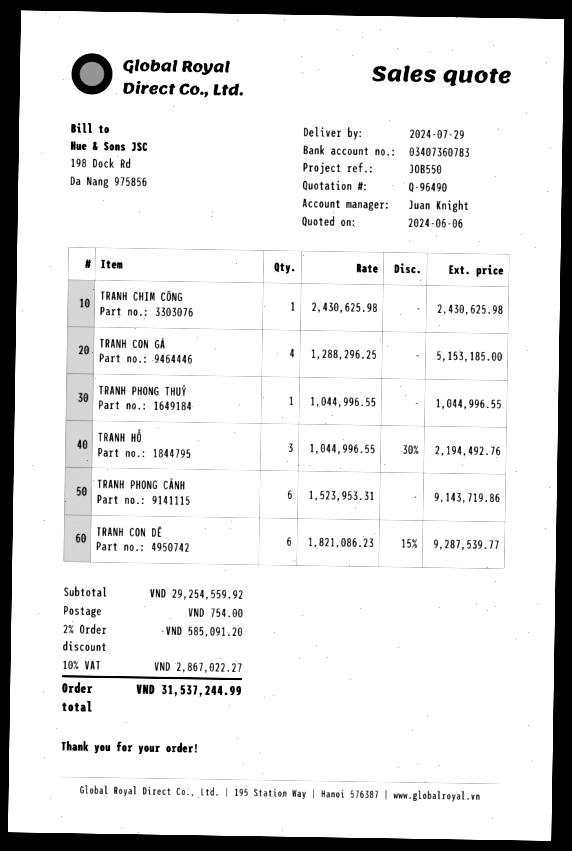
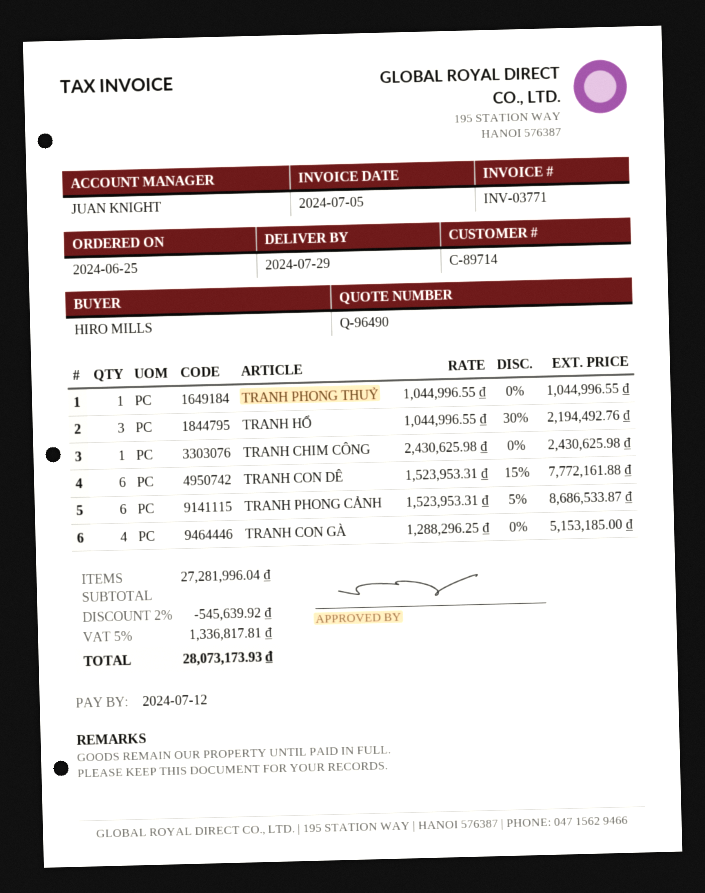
TRANH PHONG CẢNH: 6 x 1523953.31 = 9143719.86 -> 6 x 1523953.31 - 5% = 8686533.87
TRANH CON DÊ: 6 x 1821086.23 - 15% = 9287539.77 -> 6 x 1523953.31 - 15% = 7772161.88
subtotal: 29254559.92 -> 27281996.04
discount: 2% = 585091.20 -> 2% = 545639.92
shipping: 754.00 -> none
tax: 10% = 2867022.27 -> 5% = 1336817.81
total: 31537244.99 -> 28073173.93

